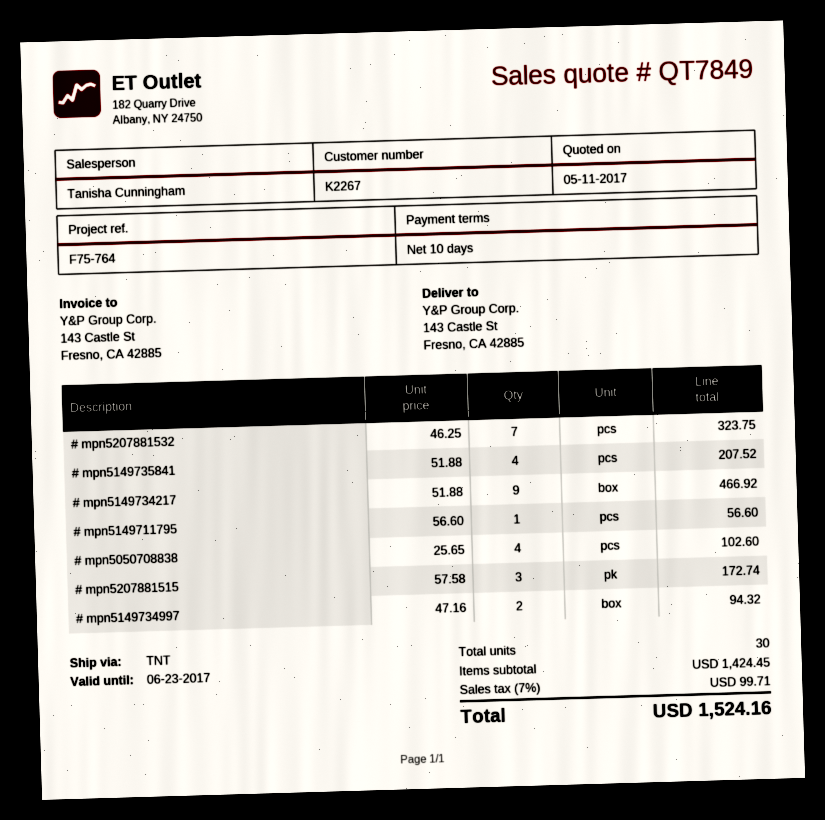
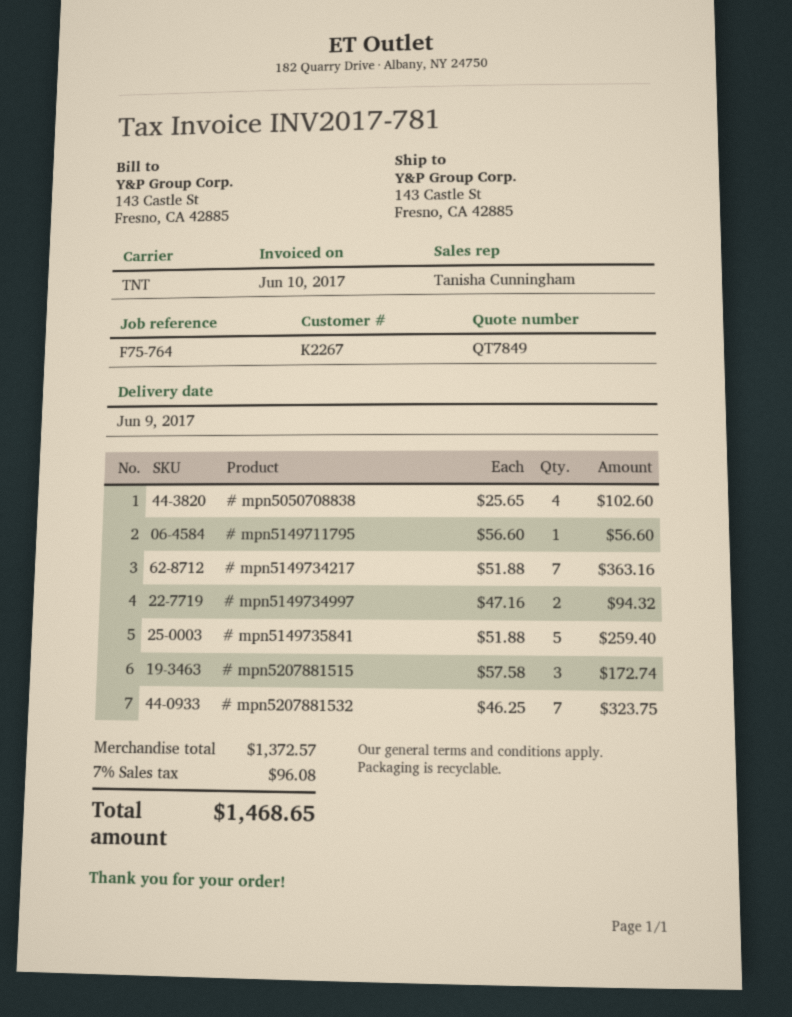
# mpn5149735841: 4 x 51.88 = 207.52 -> 5 x 51.88 = 259.40
# mpn5149734217: 9 x 51.88 = 466.92 -> 7 x 51.88 = 363.16
subtotal: 1424.45 -> 1372.57
tax: 7% = 99.71 -> 7% = 96.08
total: 1524.16 -> 1468.65

